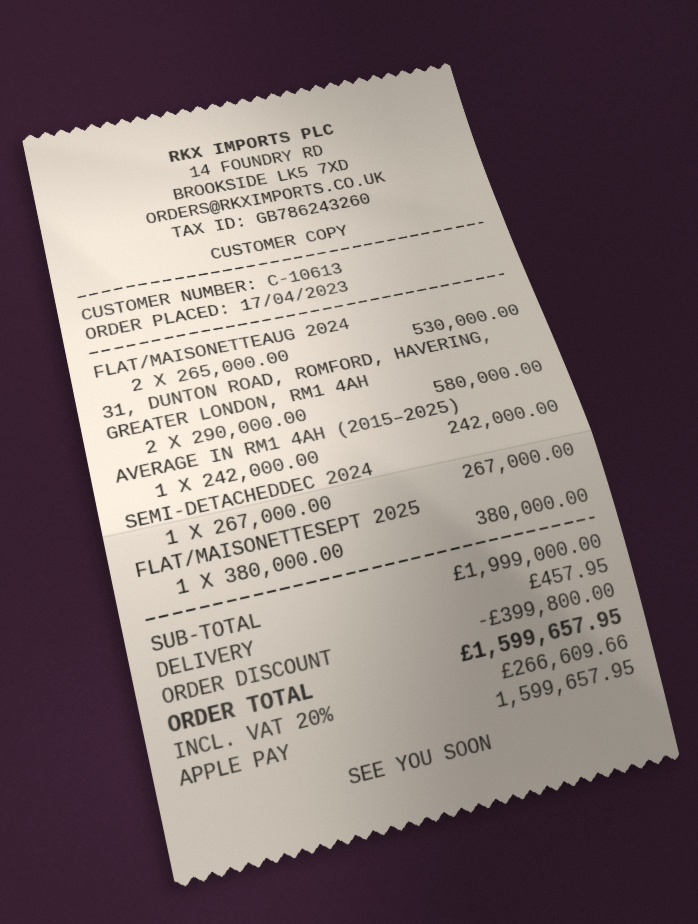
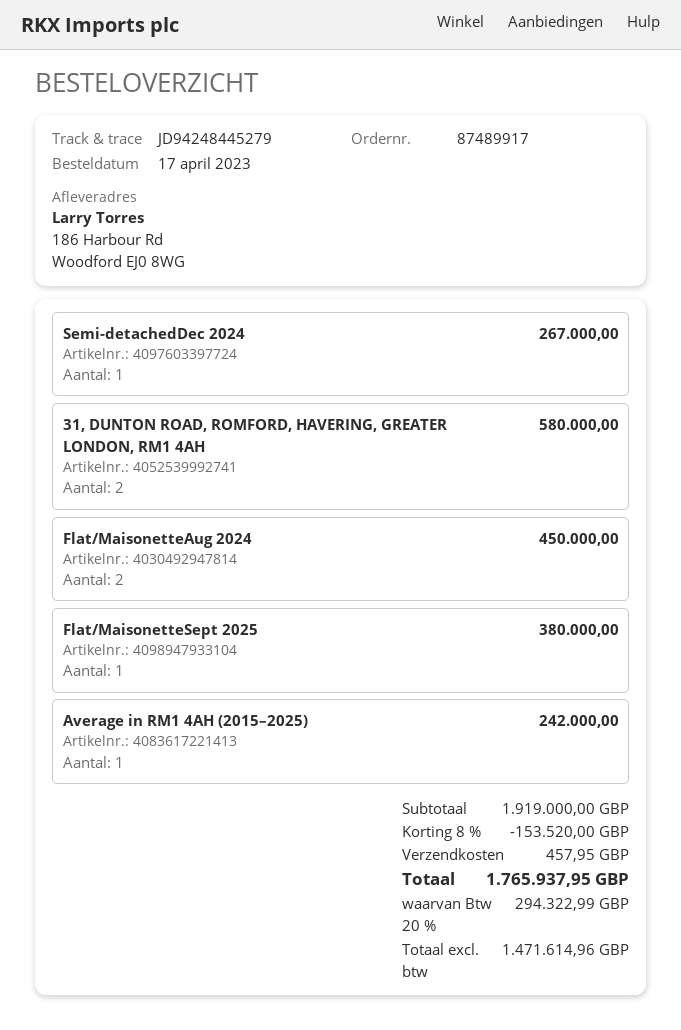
FLAT/MAISONETTEAUG 2024: 2 for 530000.00 -> 2 for 450000.00
subtotal: 1999000.00 -> 1919000.00
discount: 399800.00 -> 153520.00
tax: 20% = 266609.66 -> 20% = 294322.99
total: 1599657.95 -> 1765937.95

